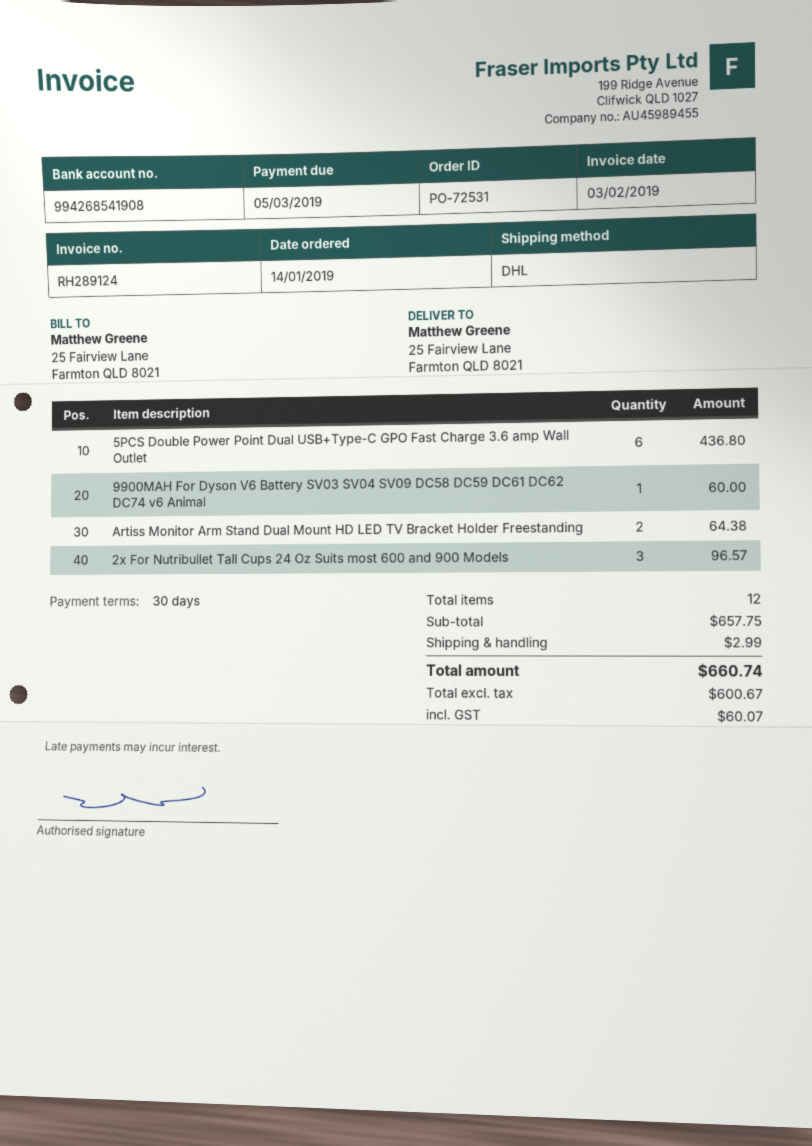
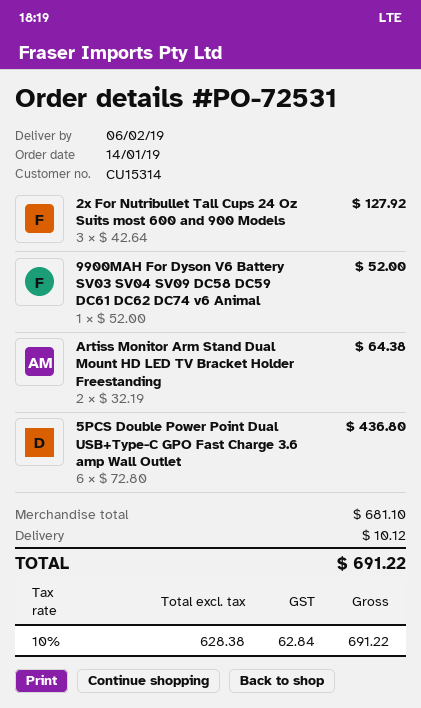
9900MAH For Dyson V6 Battery SV03 SV04 SV09 DC58 DC59 DC61 DC62 DC74 v6 Animal: 1 for 60.00 -> 1 for 52.00
2x For Nutribullet Tall Cups 24 Oz Suits most 600 and 900 Models: 3 for 96.57 -> 3 for 127.92
subtotal: 657.75 -> 681.10
shipping: 2.99 -> 10.12
net: 600.67 -> 628.38
tax: 60.07 -> 62.84
total: 660.74 -> 691.22

